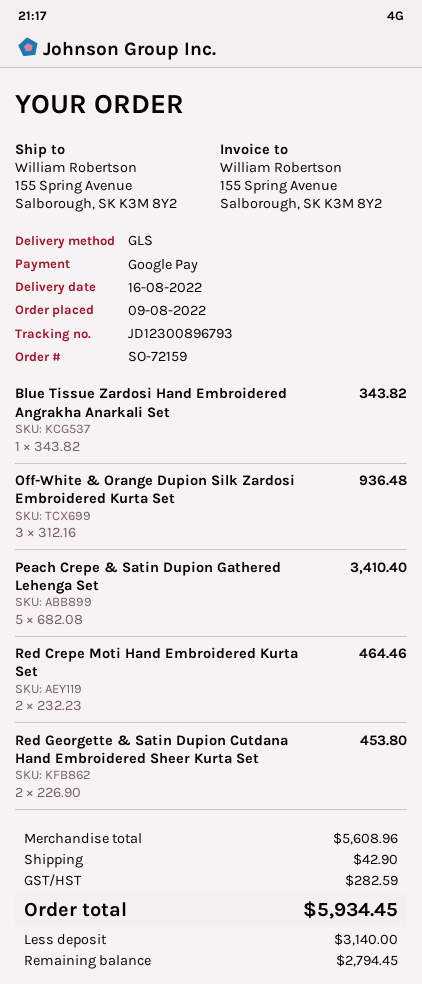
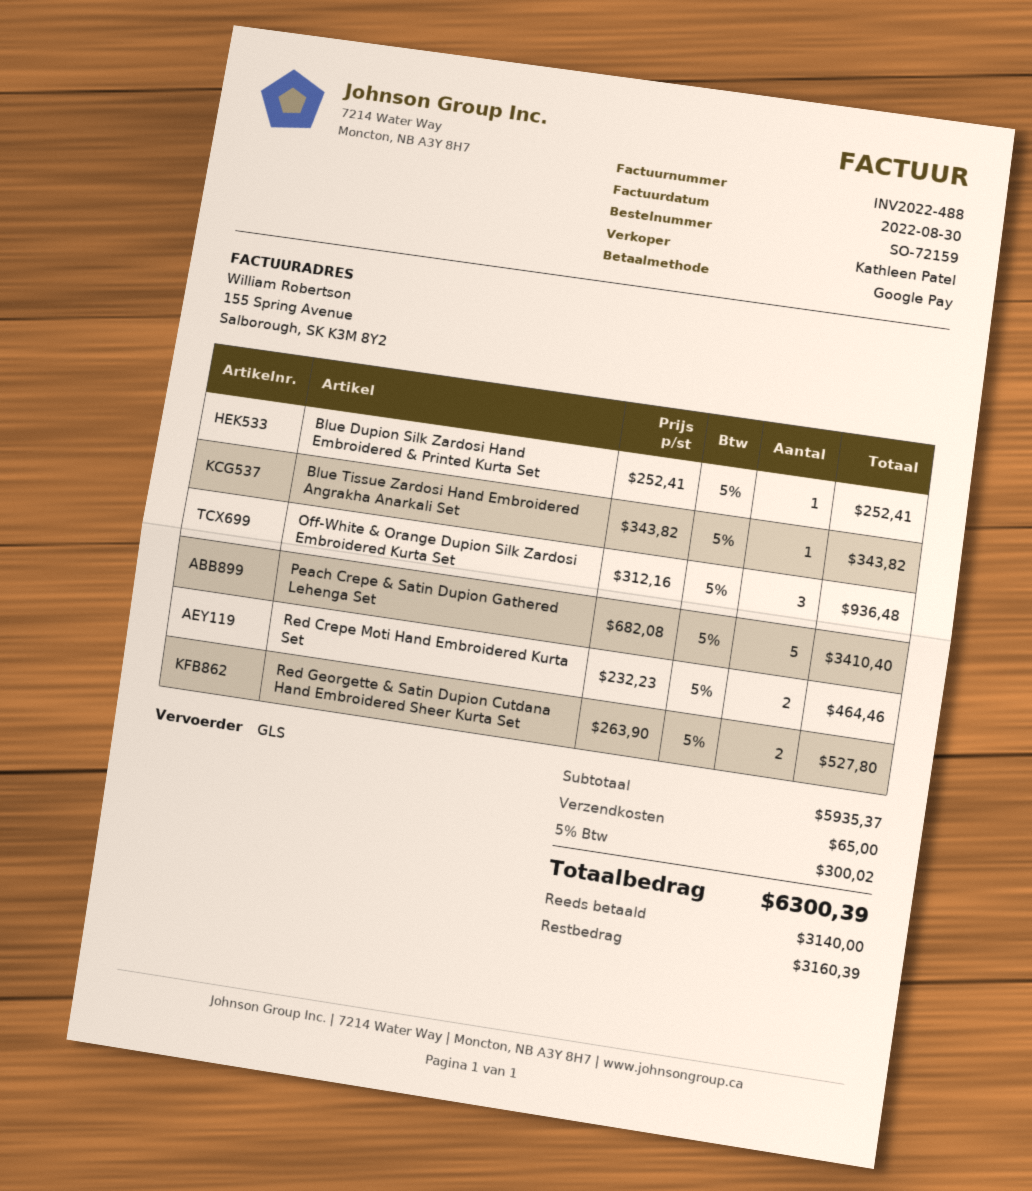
Red Georgette & Satin Dupion Cutdana Hand Embroidered Sheer Kurta Set: 2 x 226.90 = 453.80 -> 2 x 263.90 = 527.80
Blue Dupion Silk Zardosi Hand Embroidered & Printed Kurta Set: none -> 1 x 252.41 = 252.41
subtotal: 5608.96 -> 5935.37
shipping: 42.90 -> 65.00
tax: 282.59 -> 300.02
total: 5934.45 -> 6300.39
balance: 2794.45 -> 3160.39

